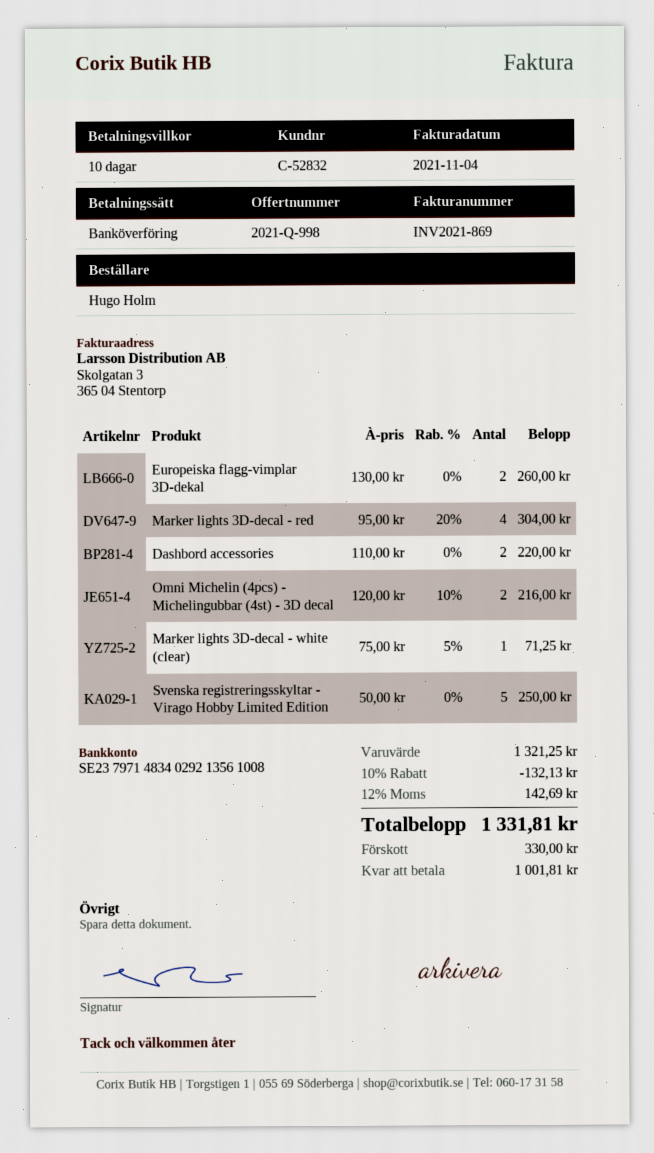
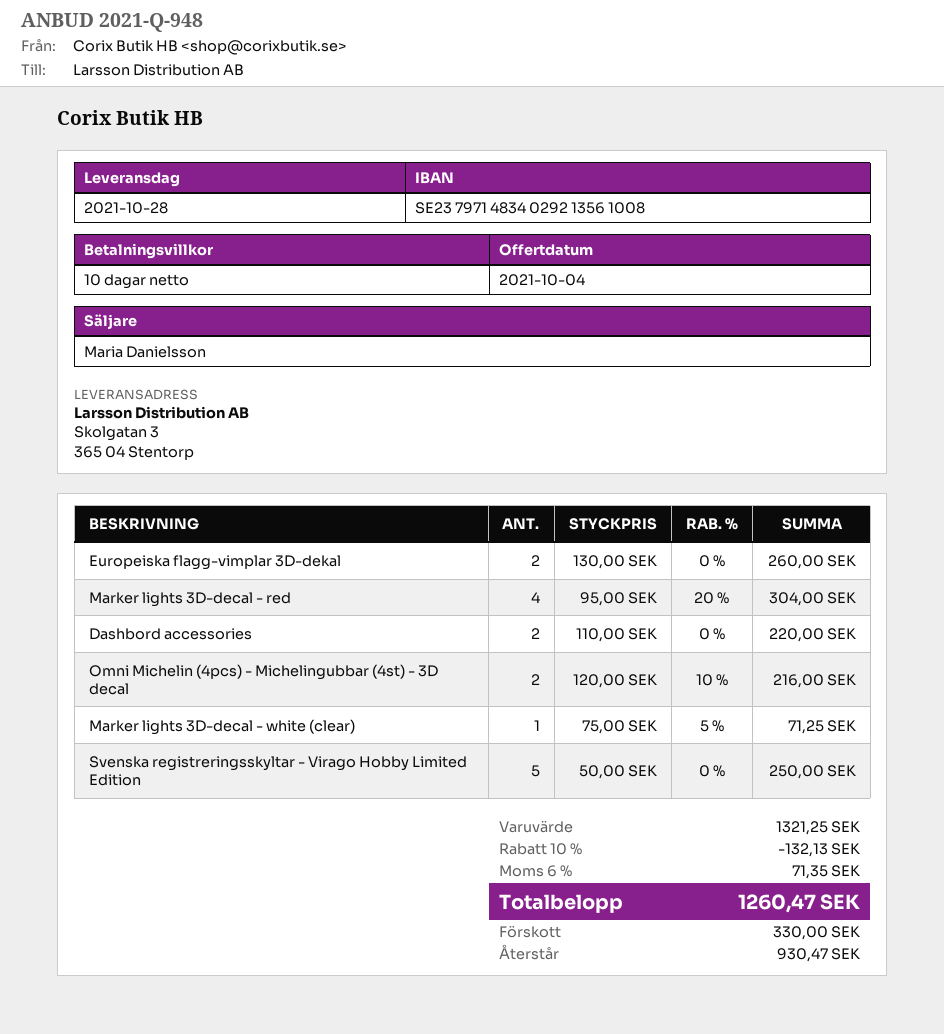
quote number: 2021-Q-998 -> 2021-Q-948
tax: 12% = 142.69 -> 6% = 71.35
total: 1331.81 -> 1260.47
balance: 1001.81 -> 930.47

